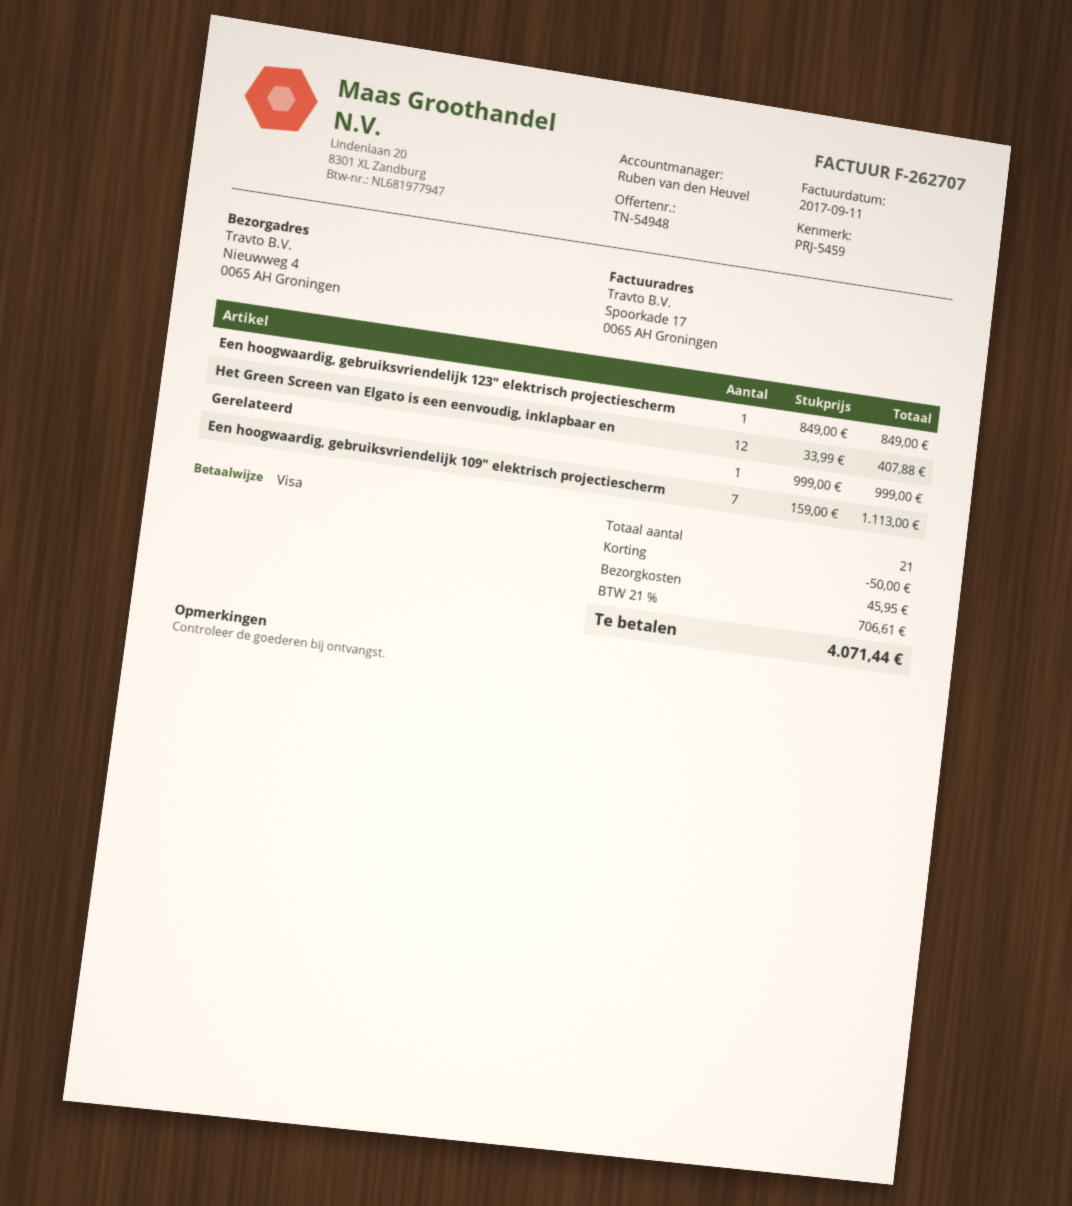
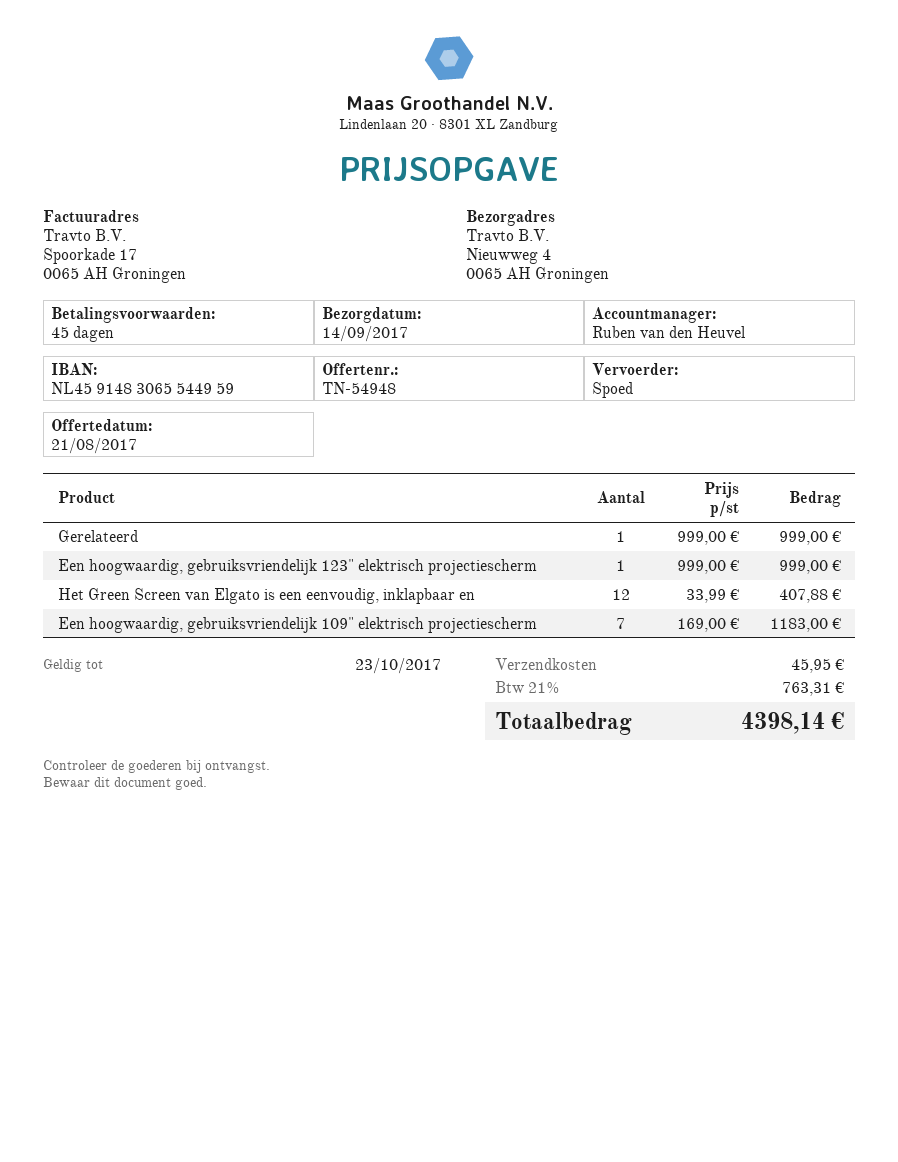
Een hoogwaardig, gebruiksvriendelijk 123" elektrisch projectiescherm: 1 x 849.00 = 849.00 -> 1 x 999.00 = 999.00
Een hoogwaardig, gebruiksvriendelijk 109" elektrisch projectiescherm: 7 x 159.00 = 1113.00 -> 7 x 169.00 = 1183.00
discount: 50.00 -> none
tax: 21% = 706.61 -> 21% = 763.31
total: 4071.44 -> 4398.14

